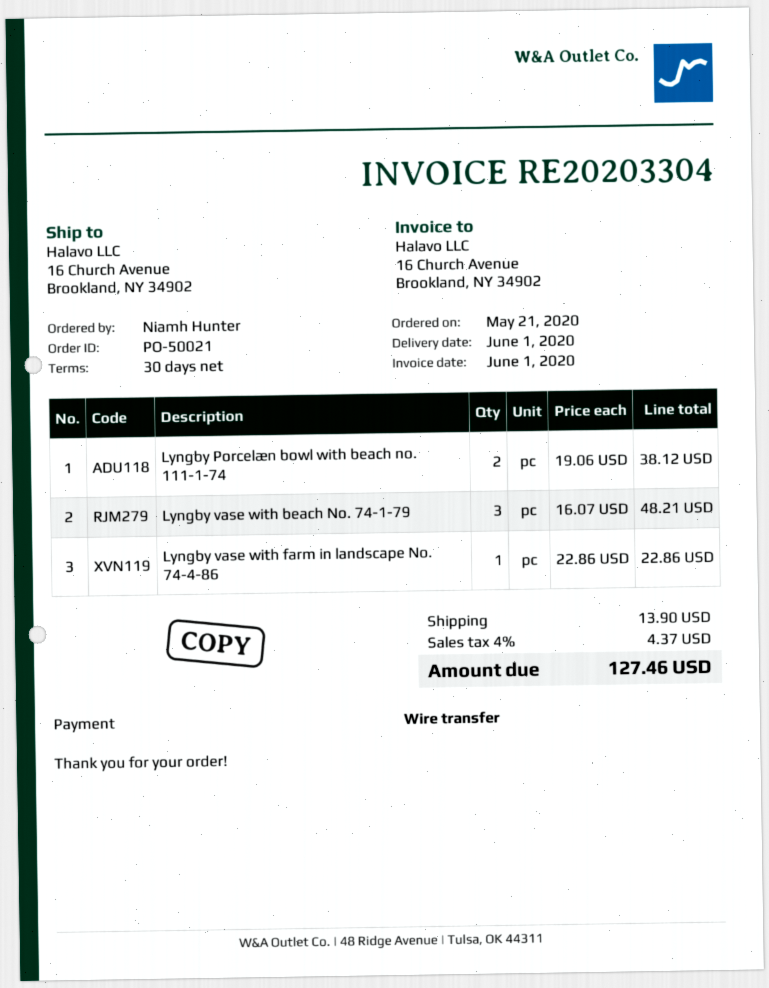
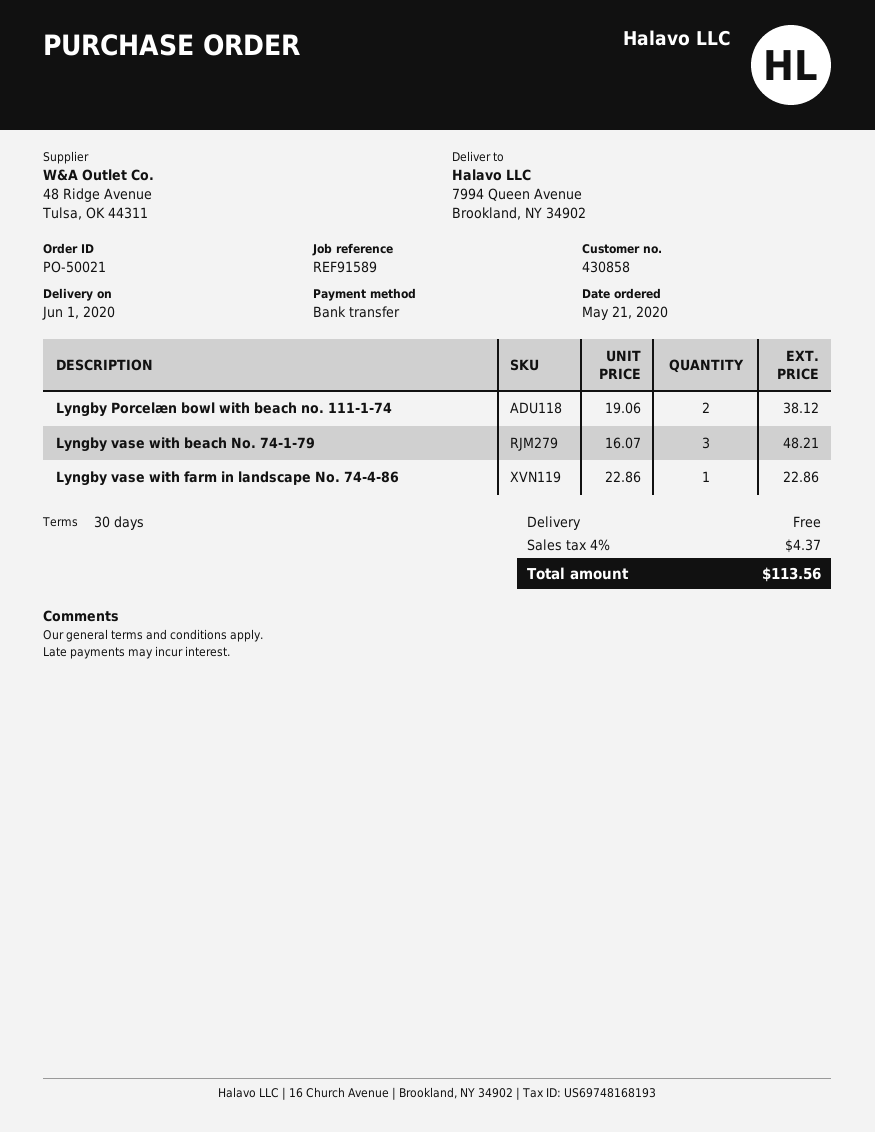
ship to: 16 Church Avenue, Brookland, NY 34902 -> 7994 Queen Avenue, Brookland, NY 34902
shipping: 13.90 -> 0.00
total: 127.46 -> 113.56

